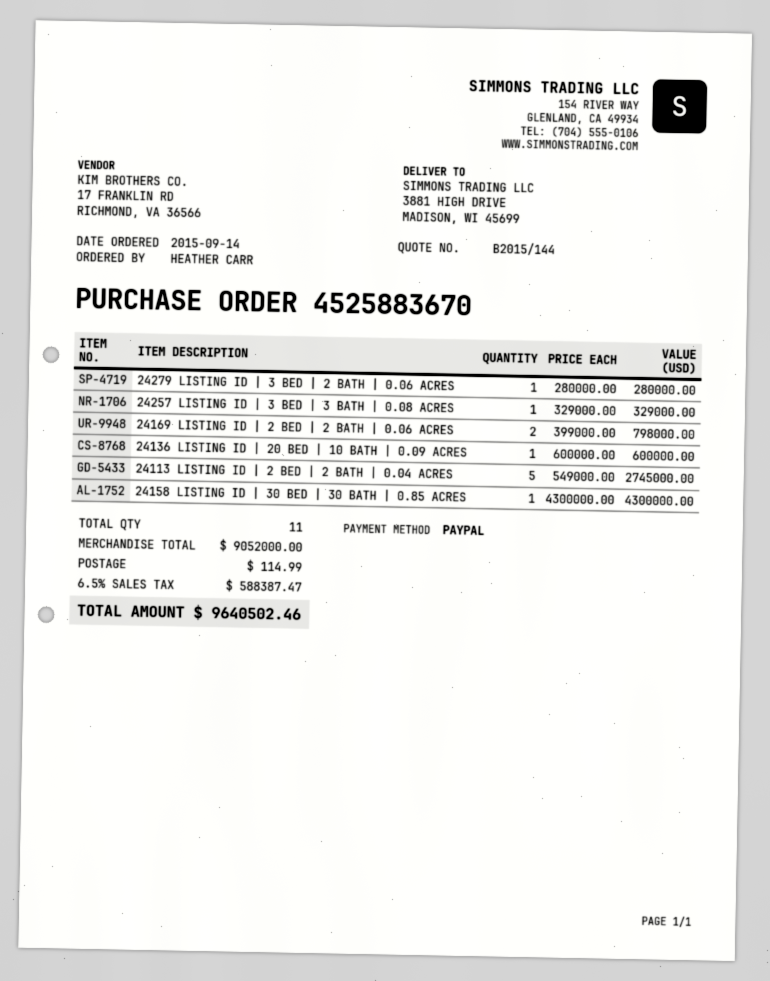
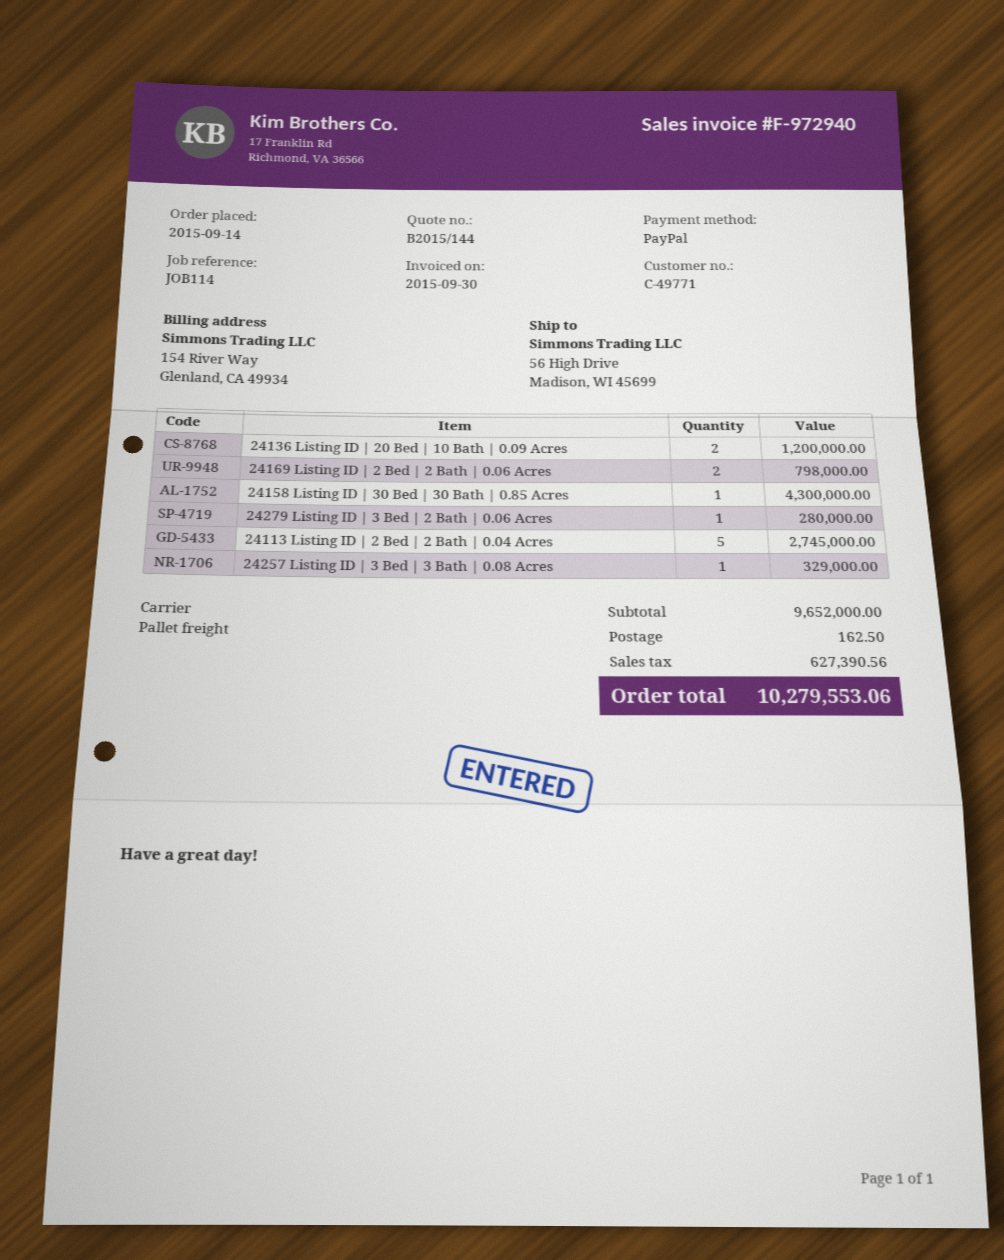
ship to: 3881 HIGH DRIVE, MADISON, WI 45699 -> 56 High Drive, Madison, WI 45699
24136 LISTING ID | 20 BED | 10 BATH | 0.09 ACRES: 1 for 600000.00 -> 2 for 1200000.00
subtotal: 9052000.00 -> 9652000.00
shipping: 114.99 -> 162.50
tax: 588387.47 -> 627390.56
total: 9640502.46 -> 10279553.06

